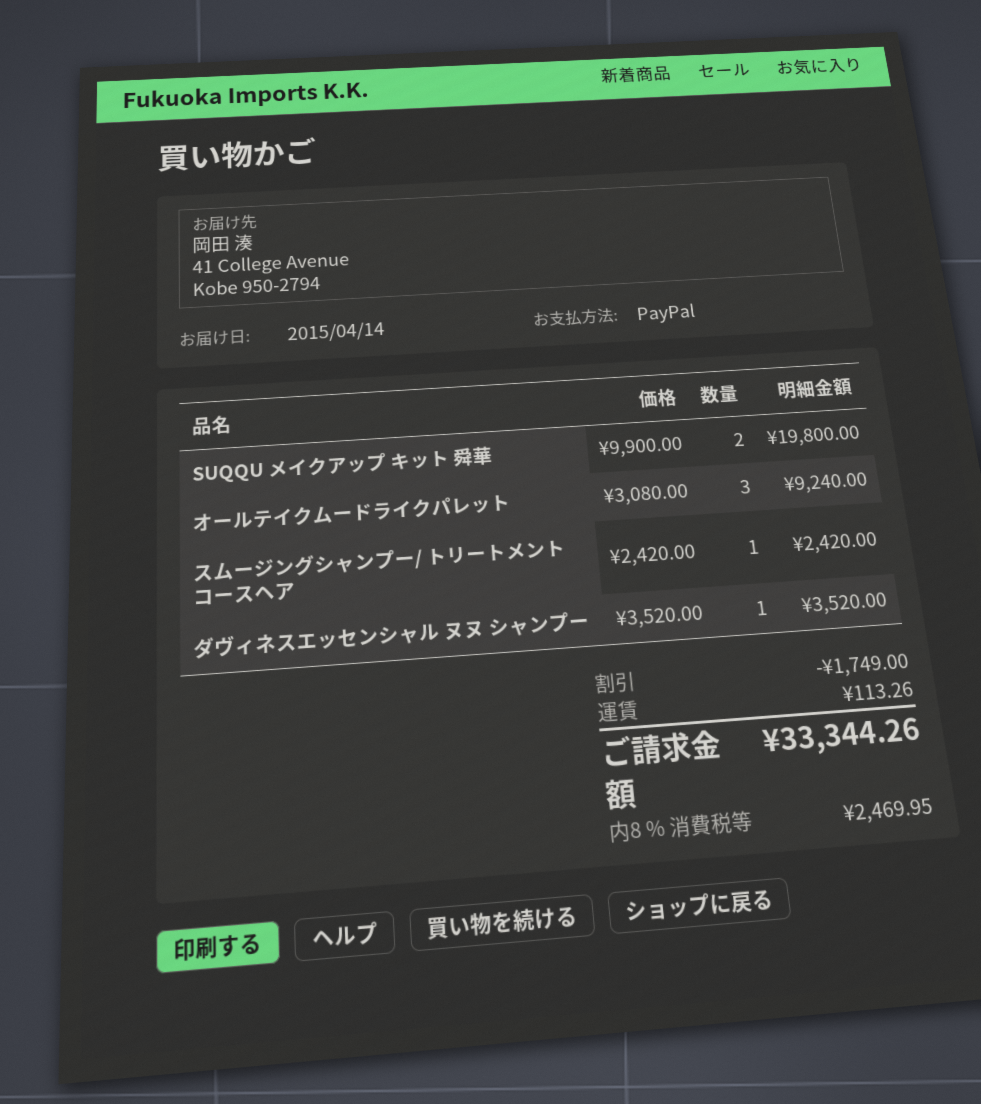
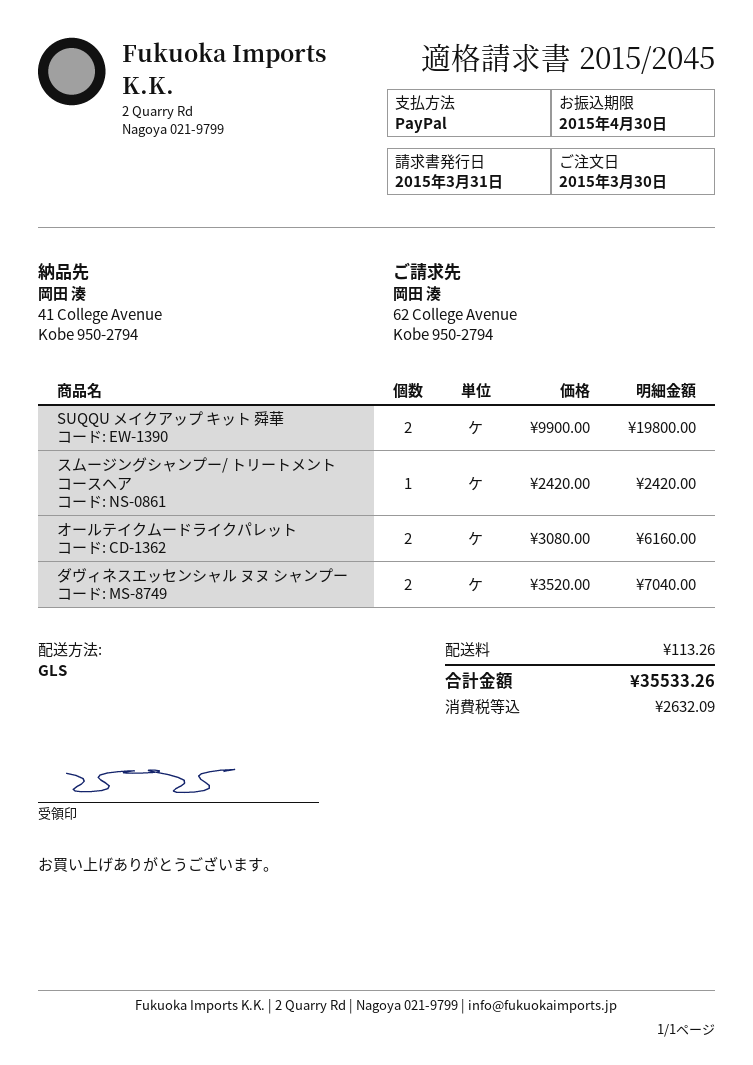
オールテイクムードライクパレット: 3 x 3080.00 = 9240.00 -> 2 x 3080.00 = 6160.00
ダヴィネスエッセンシャル ヌヌ シャンプー: 1 x 3520.00 = 3520.00 -> 2 x 3520.00 = 7040.00
discount: 1749.00 -> none
tax: 2469.95 -> 2632.09
total: 33344.26 -> 35533.26

